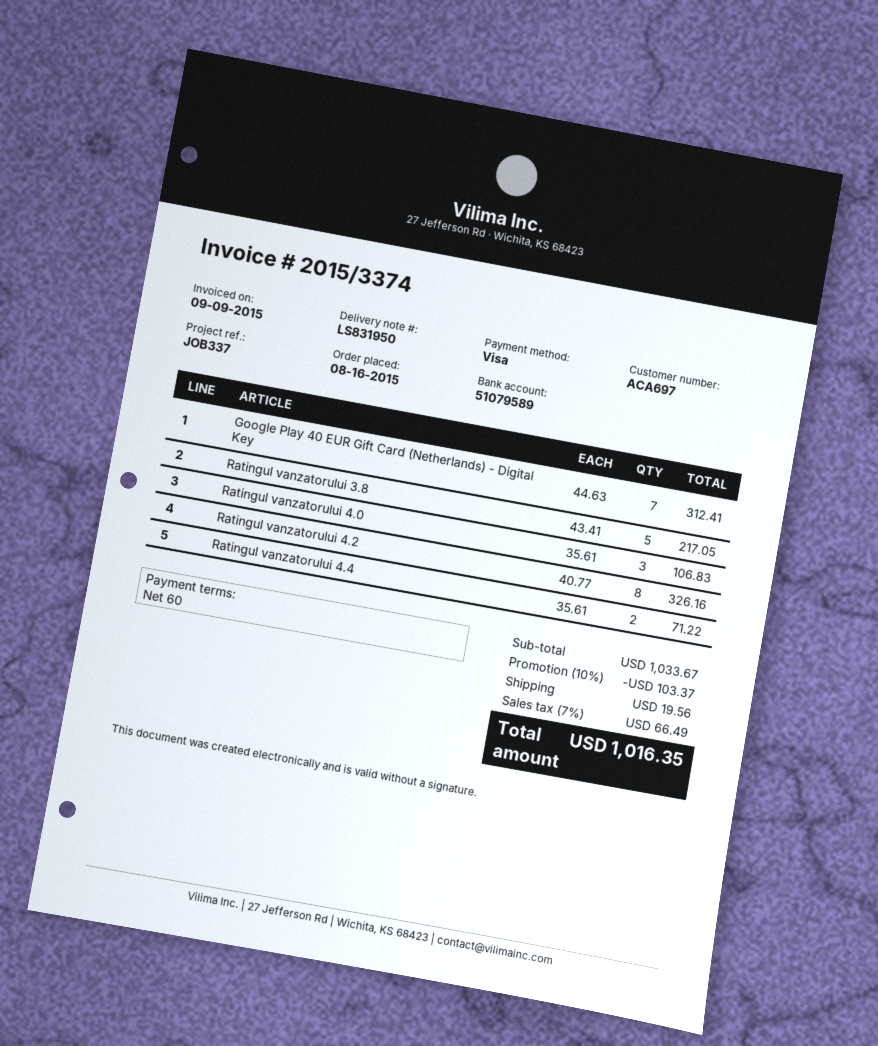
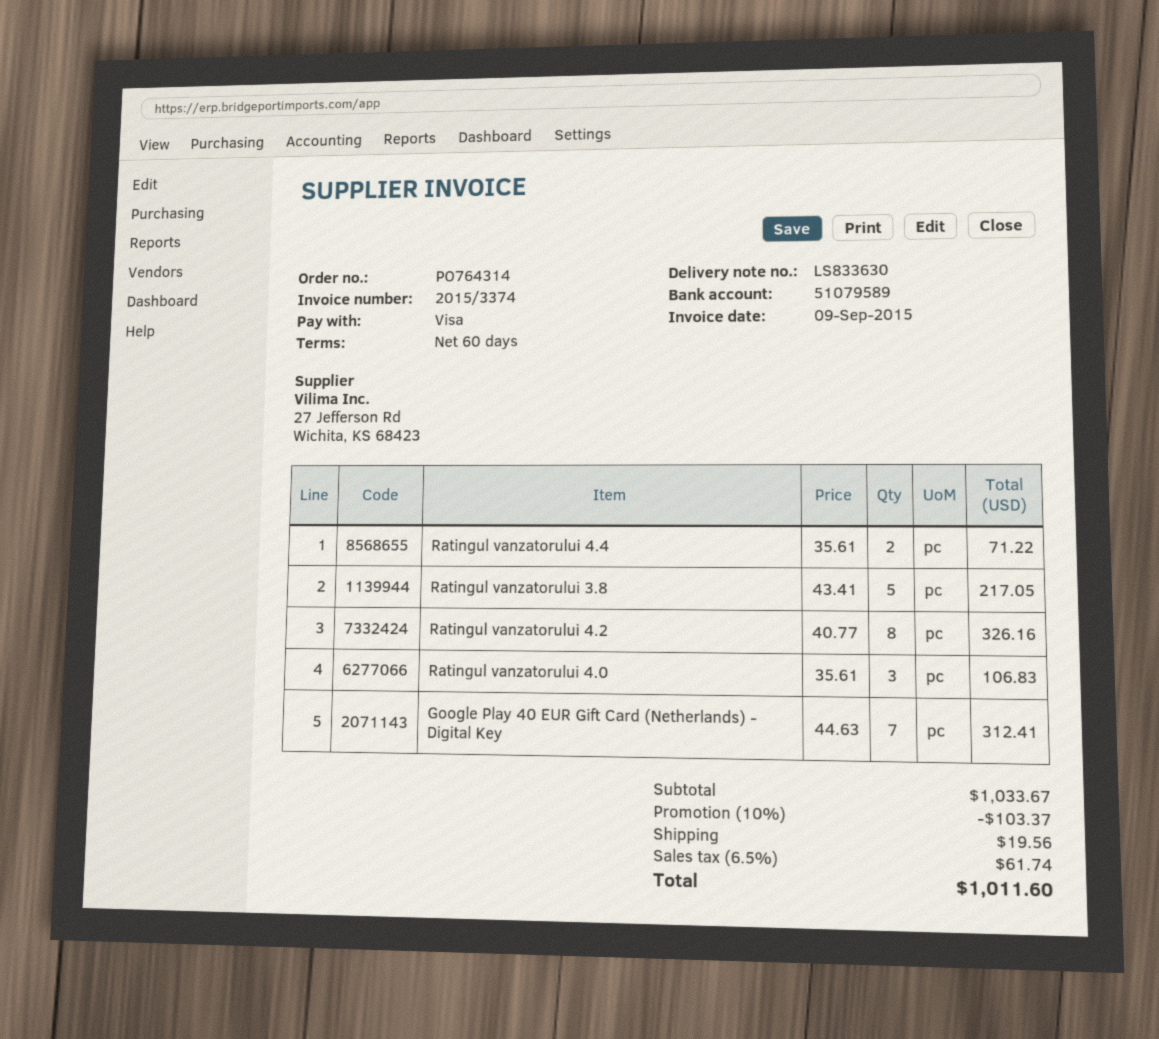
delivery note number: LS831950 -> LS833630
tax: 7% = 66.49 -> 6.5% = 61.74
total: 1016.35 -> 1011.60

